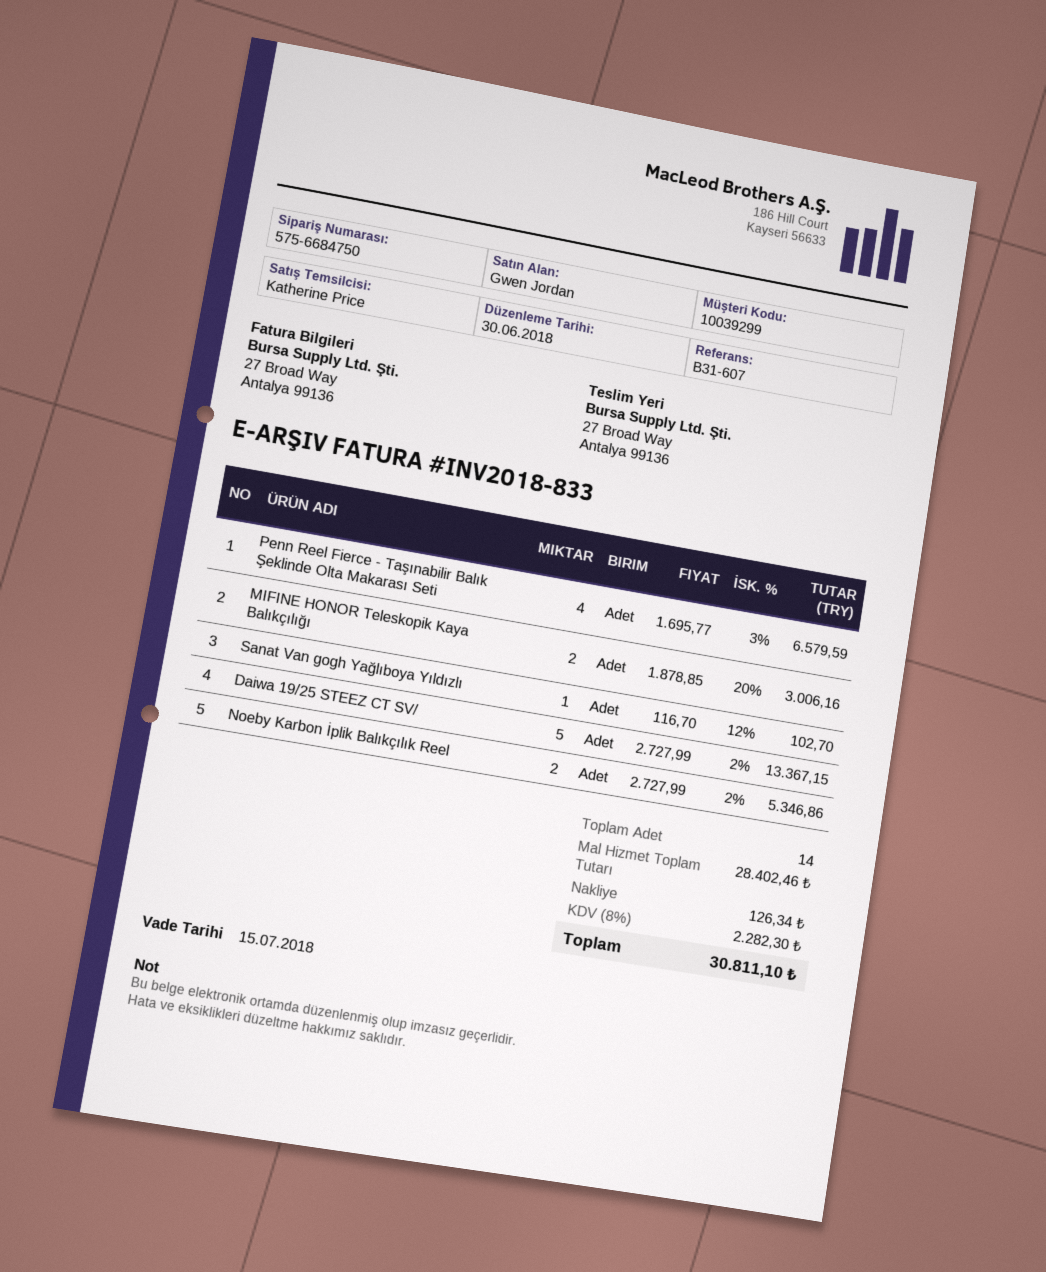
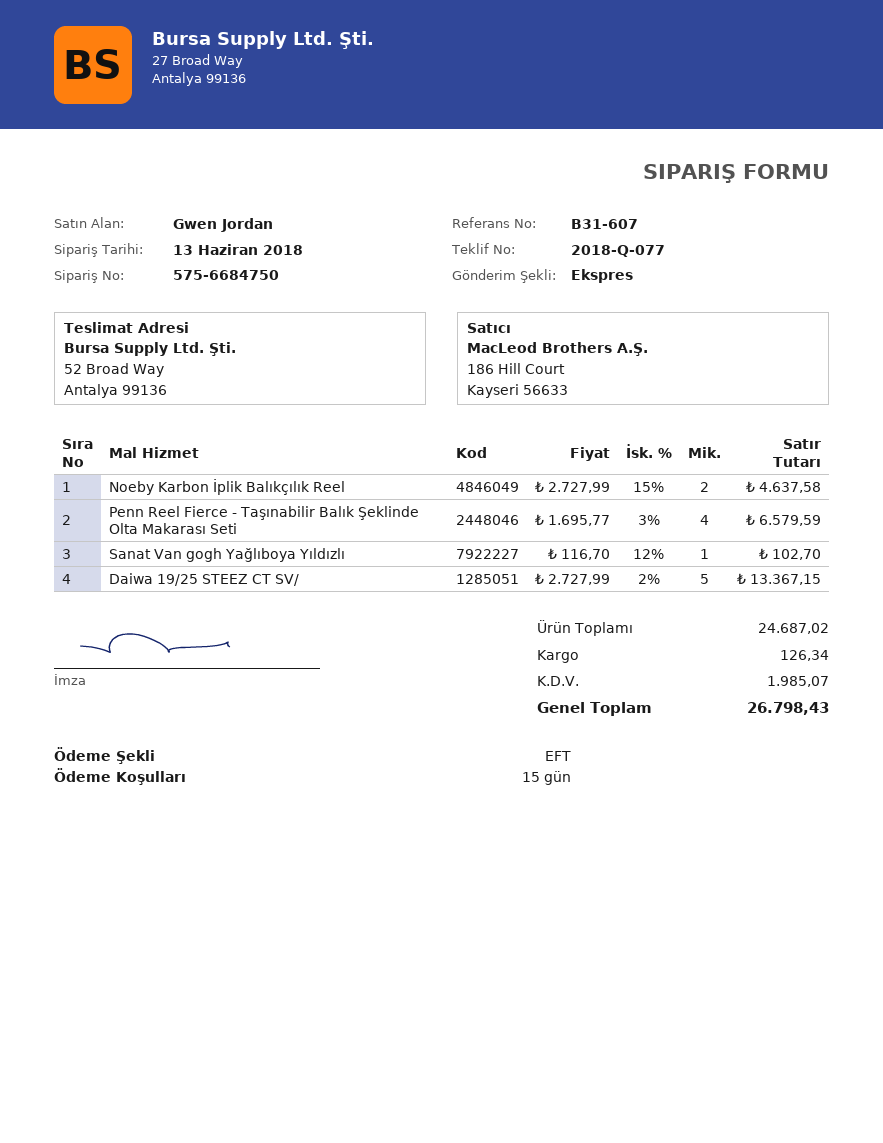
ship to: 27 Broad Way, Antalya 99136 -> 52 Broad Way, Antalya 99136
MIFINE HONOR Teleskopik Kaya Balıkçılığı: 2 x 1878.85 - 20% = 3006.16 -> none
Noeby Karbon İplik Balıkçılık Reel: 2 x 2727.99 - 2% = 5346.86 -> 2 x 2727.99 - 15% = 4637.58
subtotal: 28402.46 -> 24687.02
tax: 2282.30 -> 1985.07
total: 30811.10 -> 26798.43

